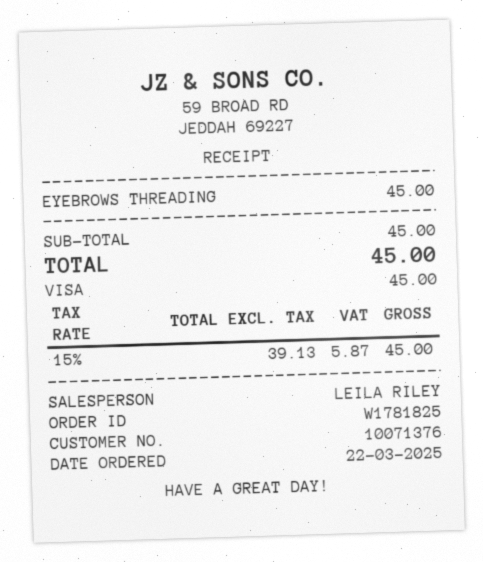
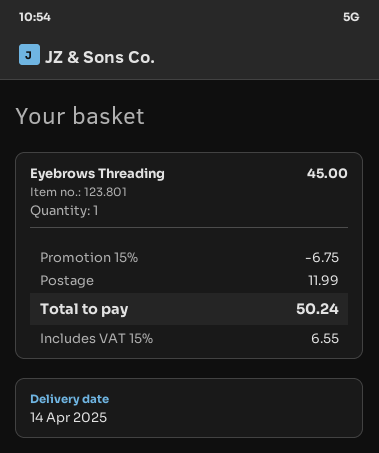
discount: none -> 15% = 6.75
shipping: none -> 11.99
tax: 15% = 5.87 -> 15% = 6.55
total: 45.00 -> 50.24

